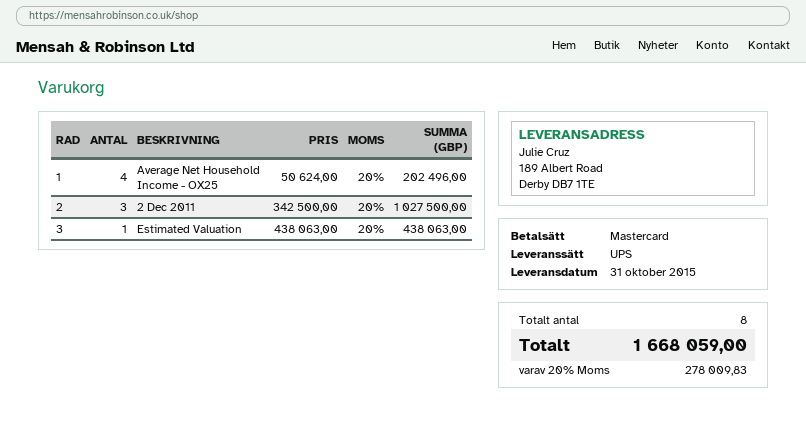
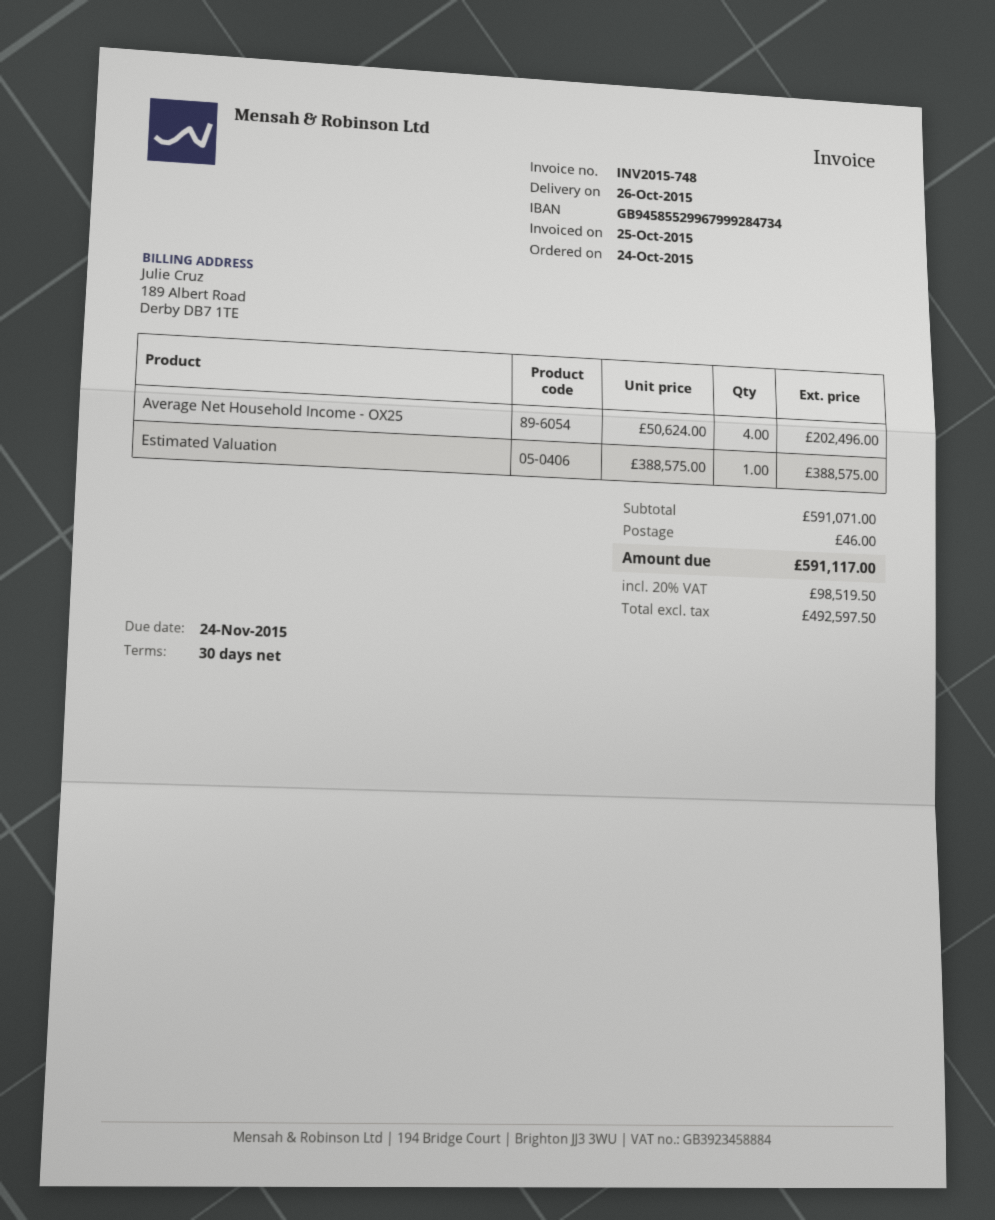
delivery date: 2015-10-31 -> 2015-10-26
2 Dec 2011: 3 x 342500.00 = 1027500.00 -> none
Estimated Valuation: 1 x 438063.00 = 438063.00 -> 1 x 388575.00 = 388575.00
shipping: none -> 46.00
tax: 20% = 278009.83 -> 20% = 98519.50
total: 1668059.00 -> 591117.00

